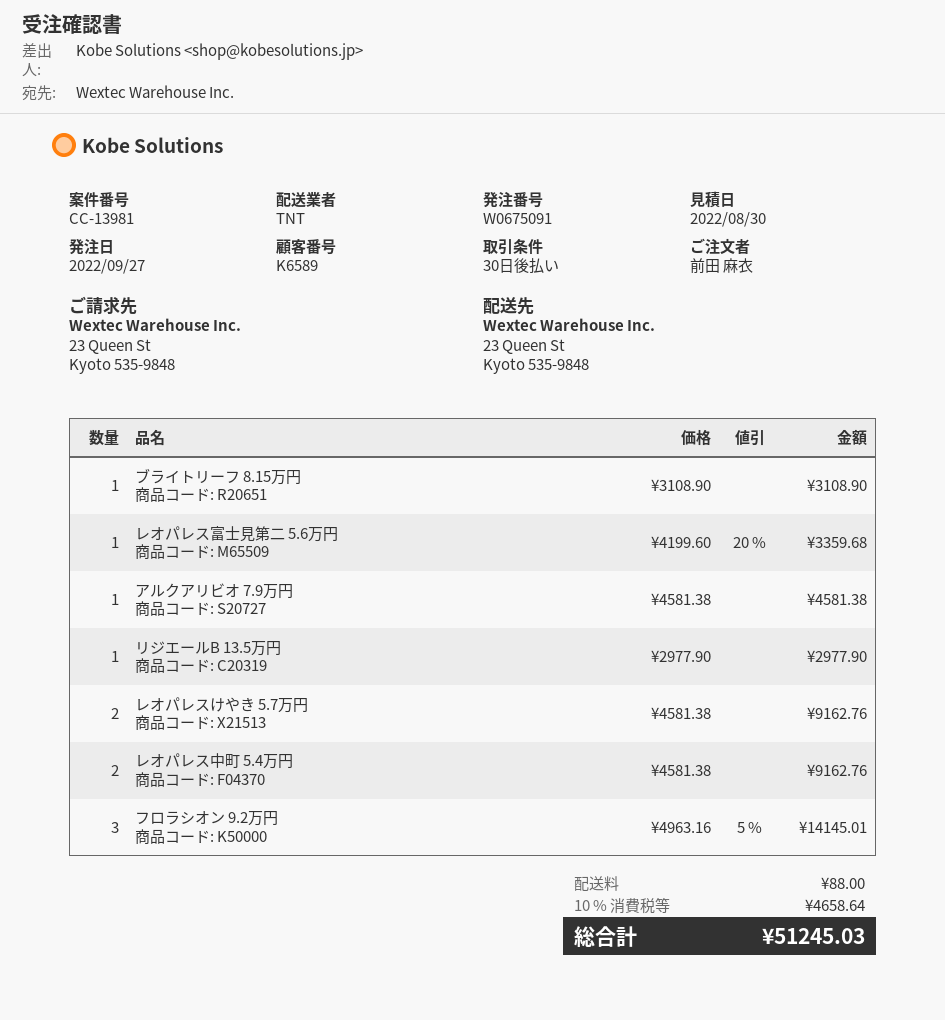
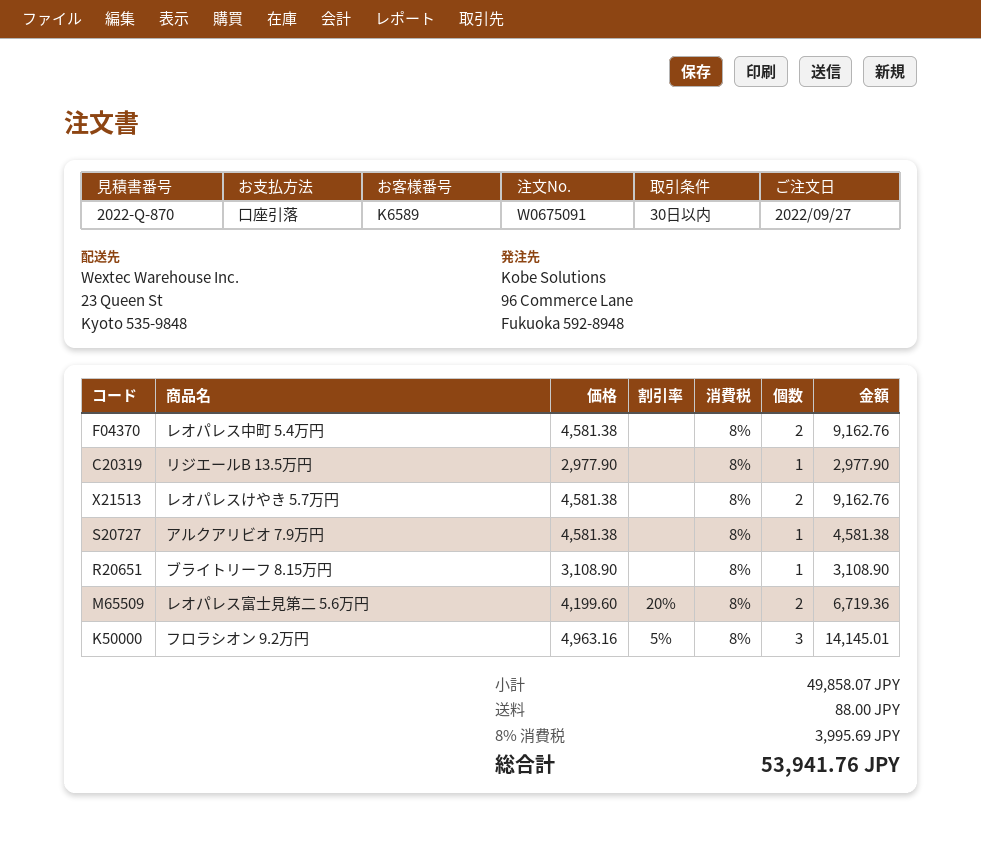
レオパレス富士見第二 5.6万円: 1 x 4199.60 - 20% = 3359.68 -> 2 x 4199.60 - 20% = 6719.36
tax: 10% = 4658.64 -> 8% = 3995.69
total: 51245.03 -> 53941.76

